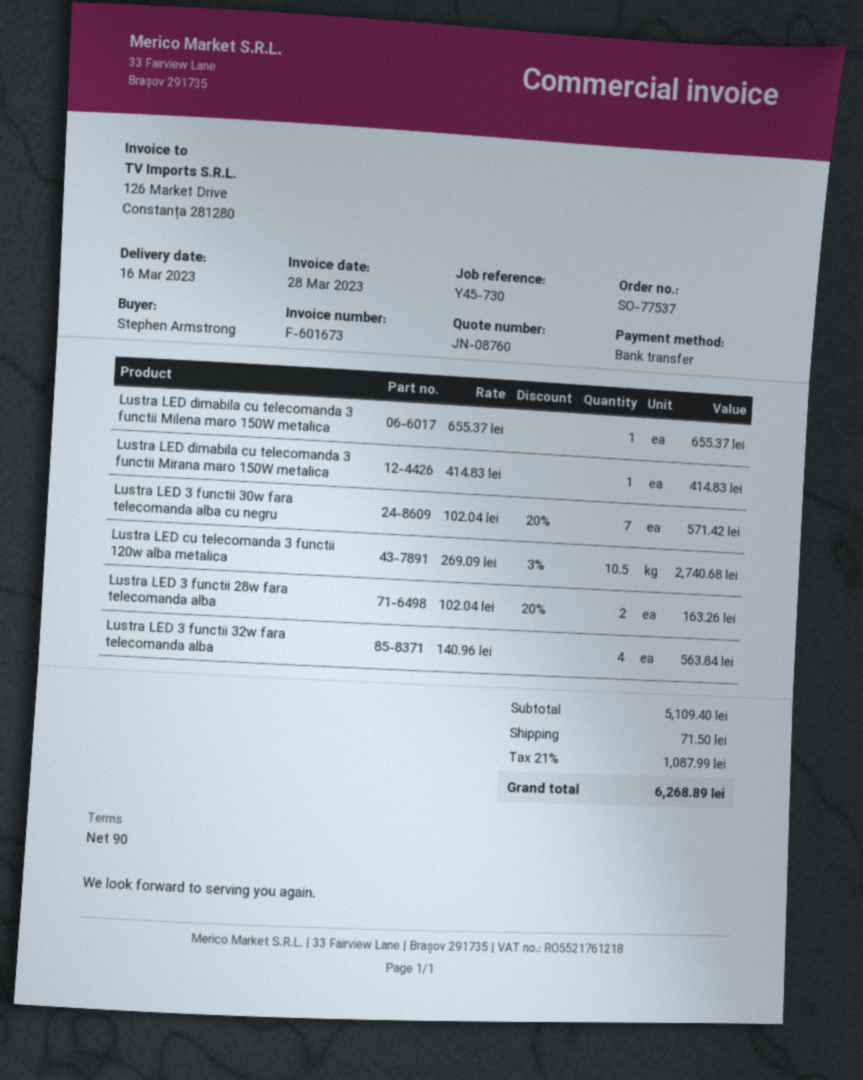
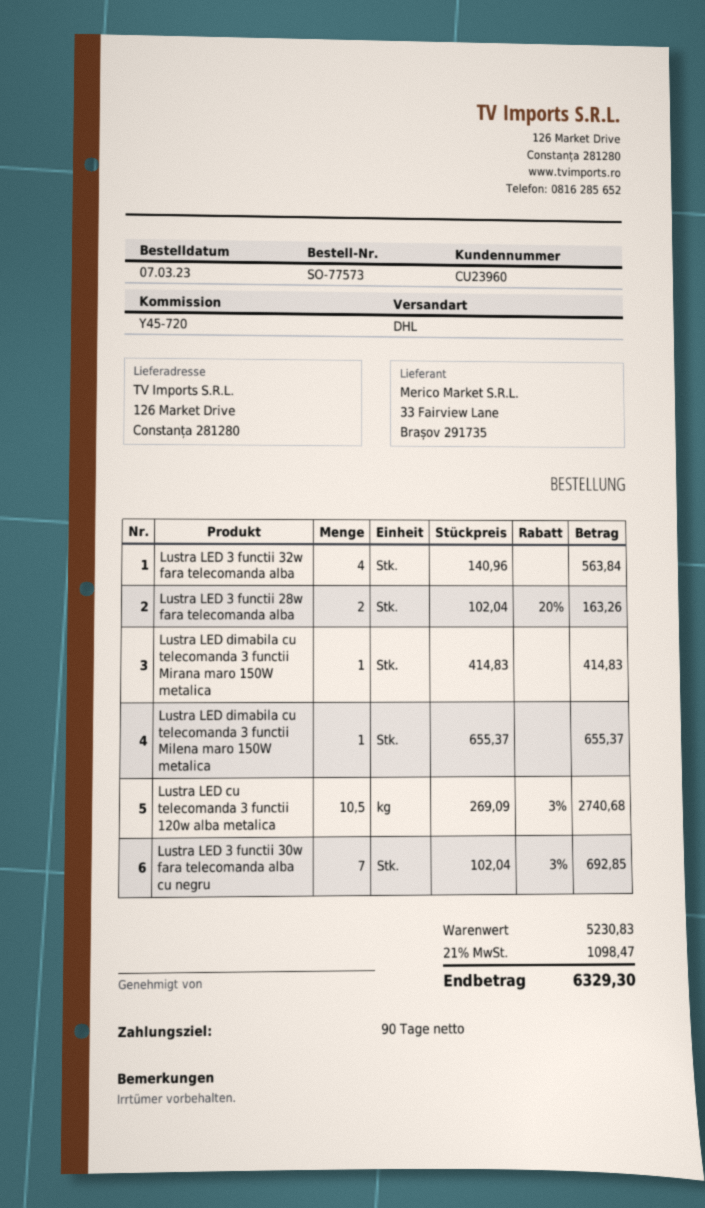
order number: SO-77537 -> SO-77573
reference: Y45-730 -> Y45-720
Lustra LED 3 functii 30w fara telecomanda alba cu negru: 7 x 102.04 - 20% = 571.42 -> 7 x 102.04 - 3% = 692.85
subtotal: 5109.40 -> 5230.83
shipping: 71.50 -> none
tax: 21% = 1087.99 -> 21% = 1098.47
total: 6268.89 -> 6329.30

